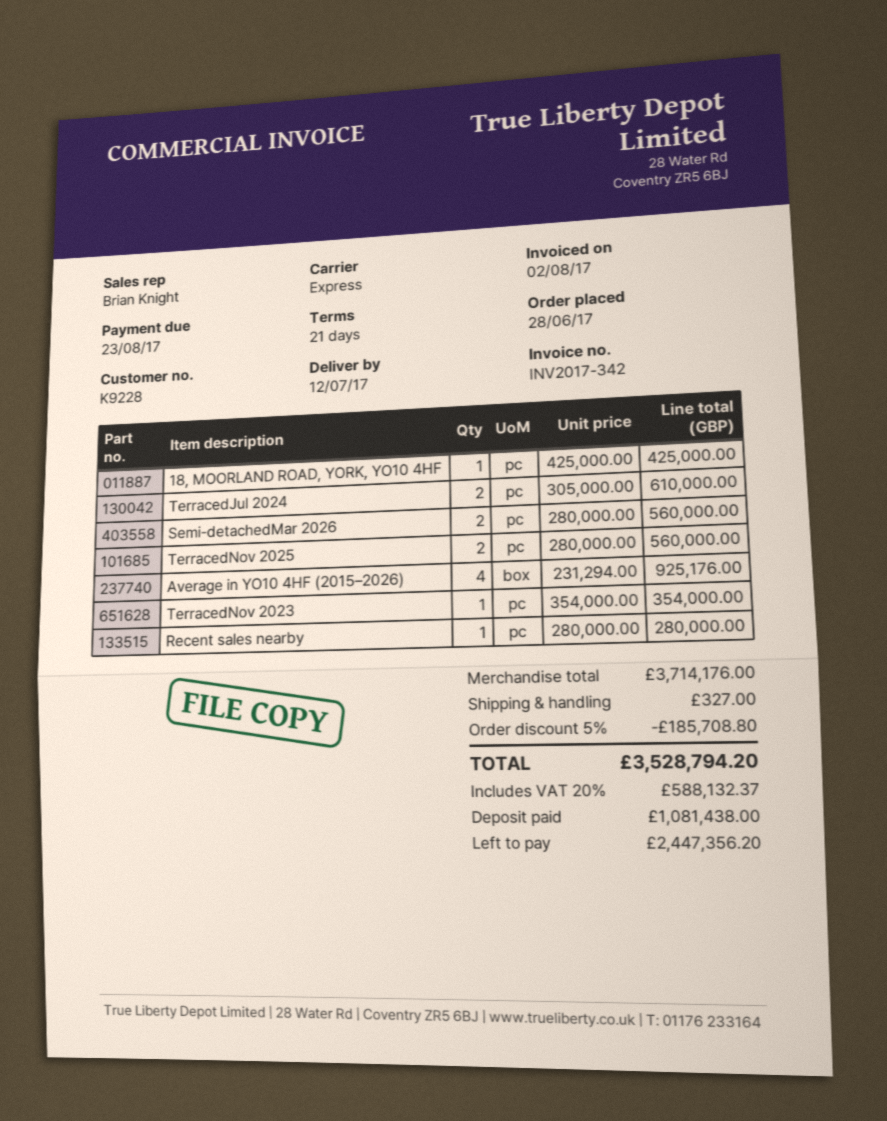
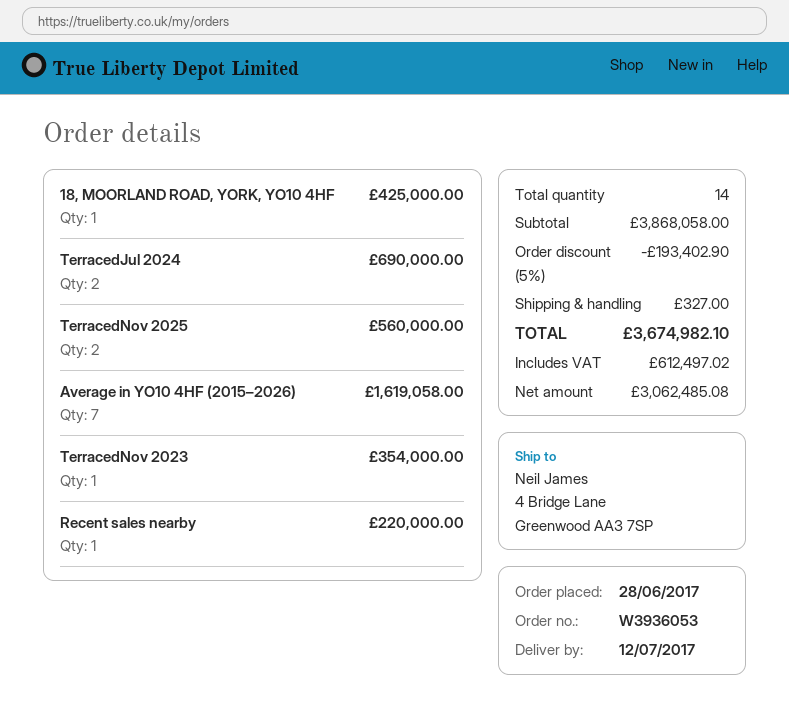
TerracedJul 2024: 2 for 610000.00 -> 2 for 690000.00
Semi-detachedMar 2026: 2 for 560000.00 -> none
Average in YO10 4HF (2015–2026): 4 for 925176.00 -> 7 for 1619058.00
Recent sales nearby: 1 for 280000.00 -> 1 for 220000.00
subtotal: 3714176.00 -> 3868058.00
discount: 5% = 185708.80 -> 5% = 193402.90
tax: 588132.37 -> 612497.02
total: 3528794.20 -> 3674982.10

